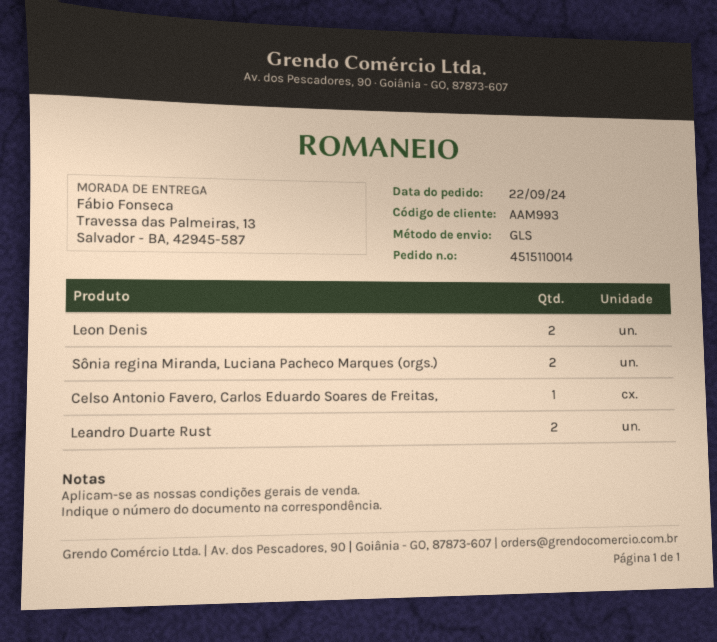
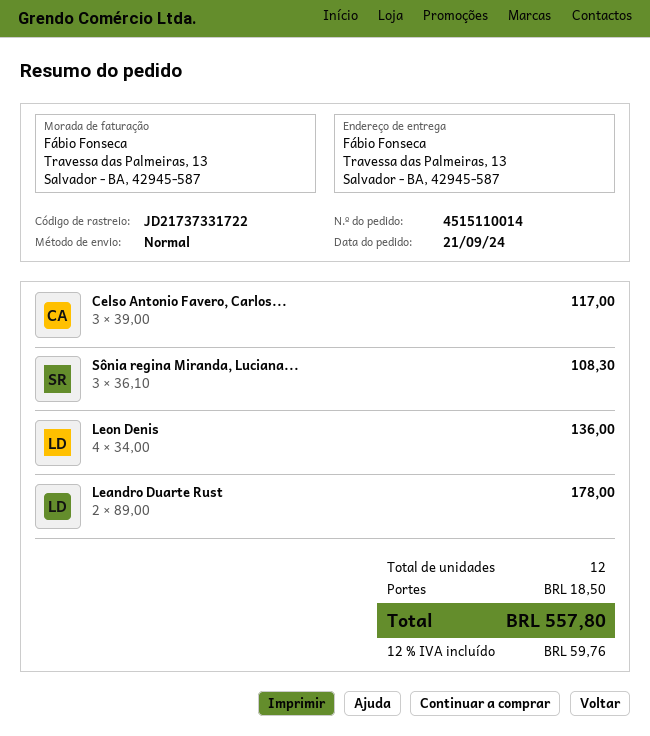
order date: 2024-09-22 -> 2024-09-21
shipping method: GLS -> standard
Leon Denis: 2 -> 4
Sônia regina Miranda, Luciana Pacheco Marques (orgs.): 2 -> 3
Celso Antonio Favero, Carlos Eduardo Soares de Freitas,: 1 -> 3

